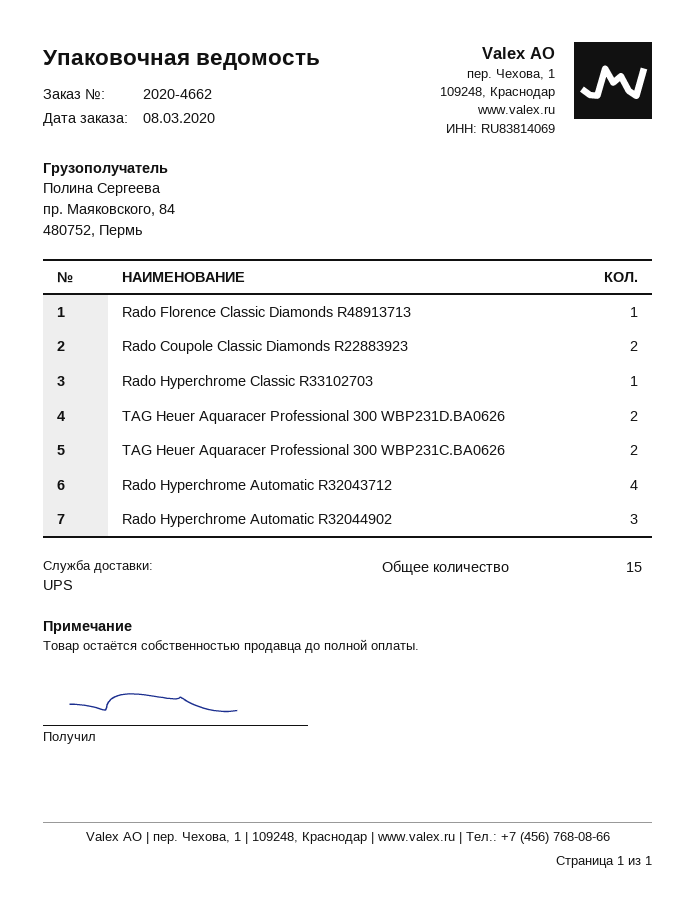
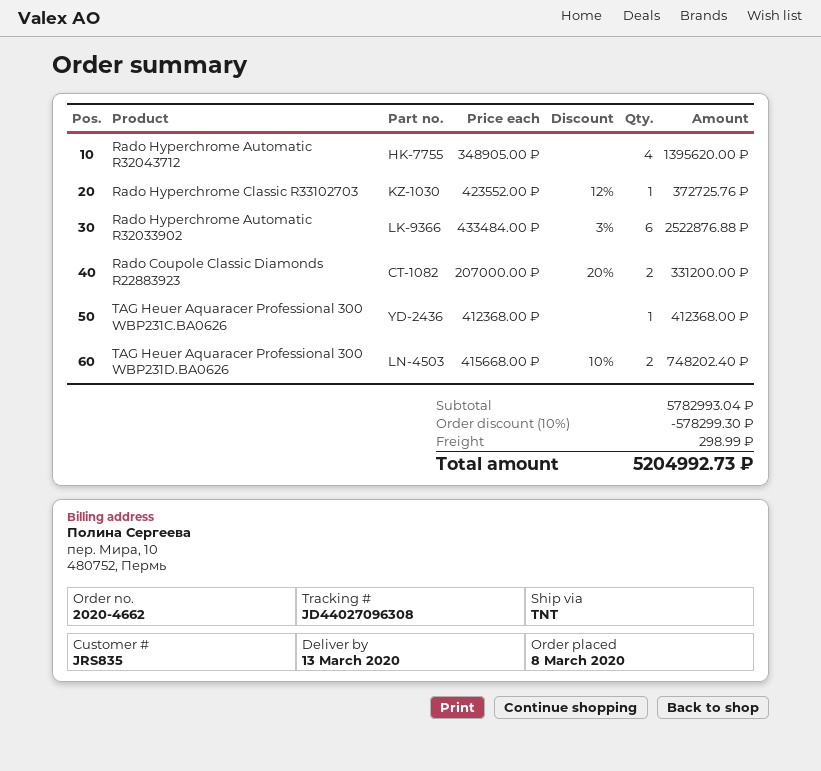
shipping method: UPS -> TNT
Rado Florence Classic Diamonds R48913713: 1 -> none
TAG Heuer Aquaracer Professional 300 WBP231C.BA0626: 2 -> 1
Rado Hyperchrome Automatic R32044902: 3 -> none
Rado Hyperchrome Automatic R32033902: none -> 6

